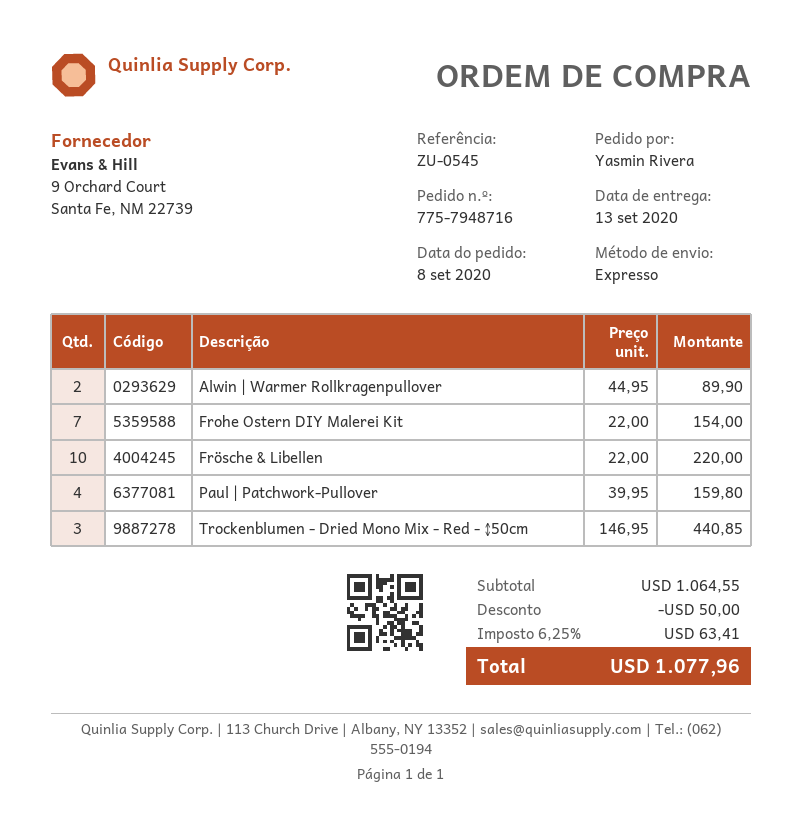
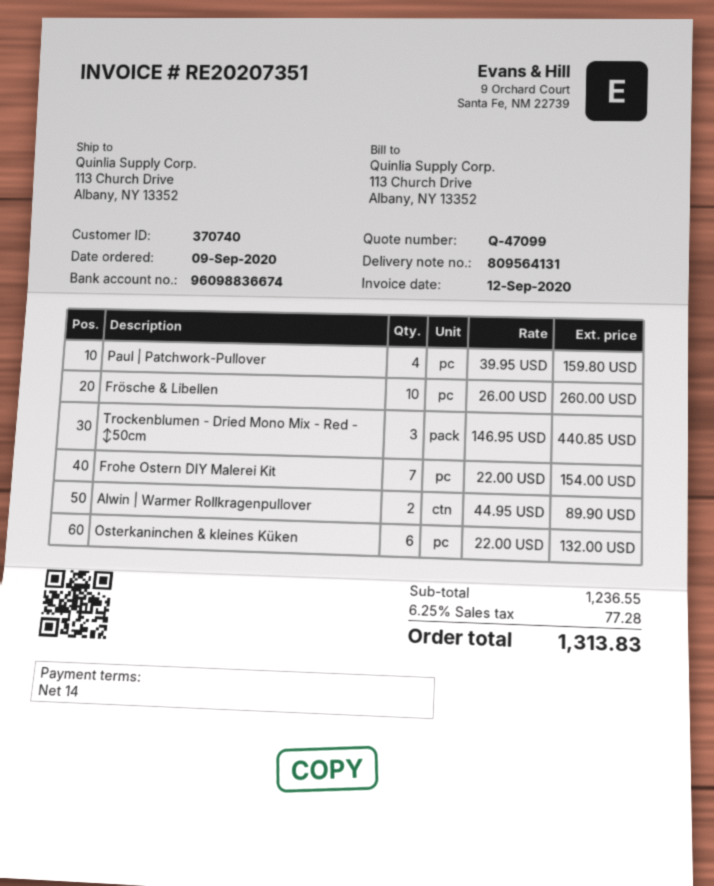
order date: 2020-09-08 -> 2020-09-09
Frösche & Libellen: 10 x 22.00 = 220.00 -> 10 x 26.00 = 260.00
Osterkaninchen & kleines Küken: none -> 6 x 22.00 = 132.00
subtotal: 1064.55 -> 1236.55
discount: 50.00 -> none
tax: 6.25% = 63.41 -> 6.25% = 77.28
total: 1077.96 -> 1313.83

